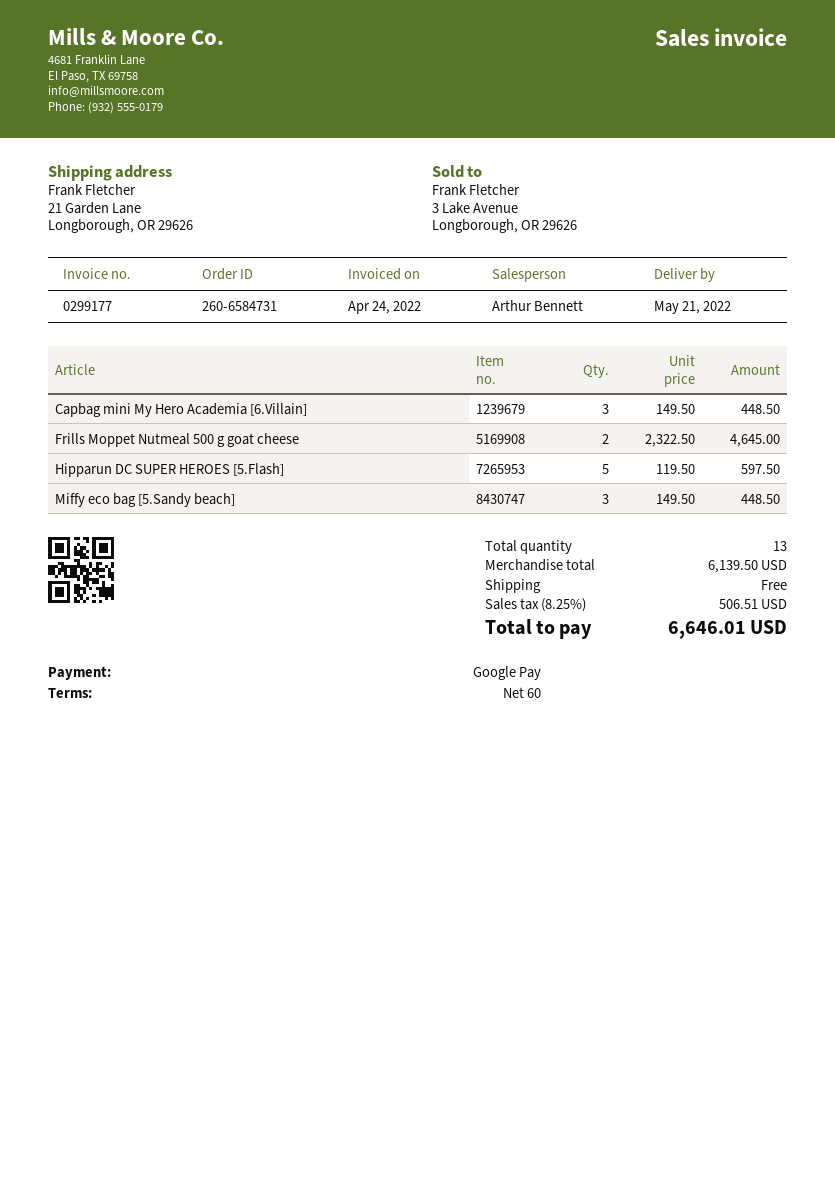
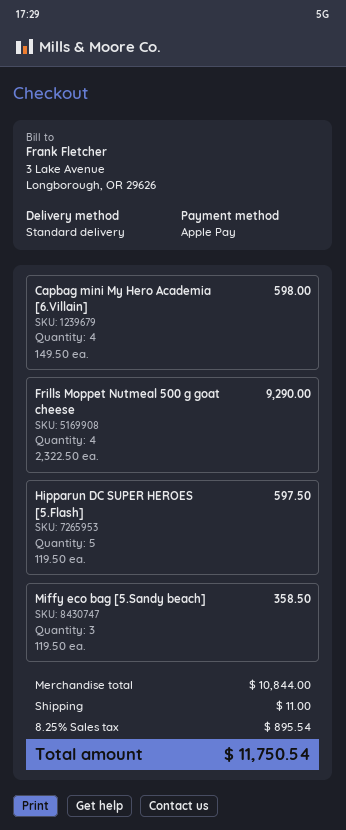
payment method: Google Pay -> Apple Pay
Capbag mini My Hero Academia [6.Villain]: 3 x 149.50 = 448.50 -> 4 x 149.50 = 598.00
Frills Moppet Nutmeal 500 g goat cheese: 2 x 2322.50 = 4645.00 -> 4 x 2322.50 = 9290.00
Miffy eco bag [5.Sandy beach]: 3 x 149.50 = 448.50 -> 3 x 119.50 = 358.50
subtotal: 6139.50 -> 10844.00
shipping: 0.00 -> 11.00
tax: 8.25% = 506.51 -> 8.25% = 895.54
total: 6646.01 -> 11750.54

